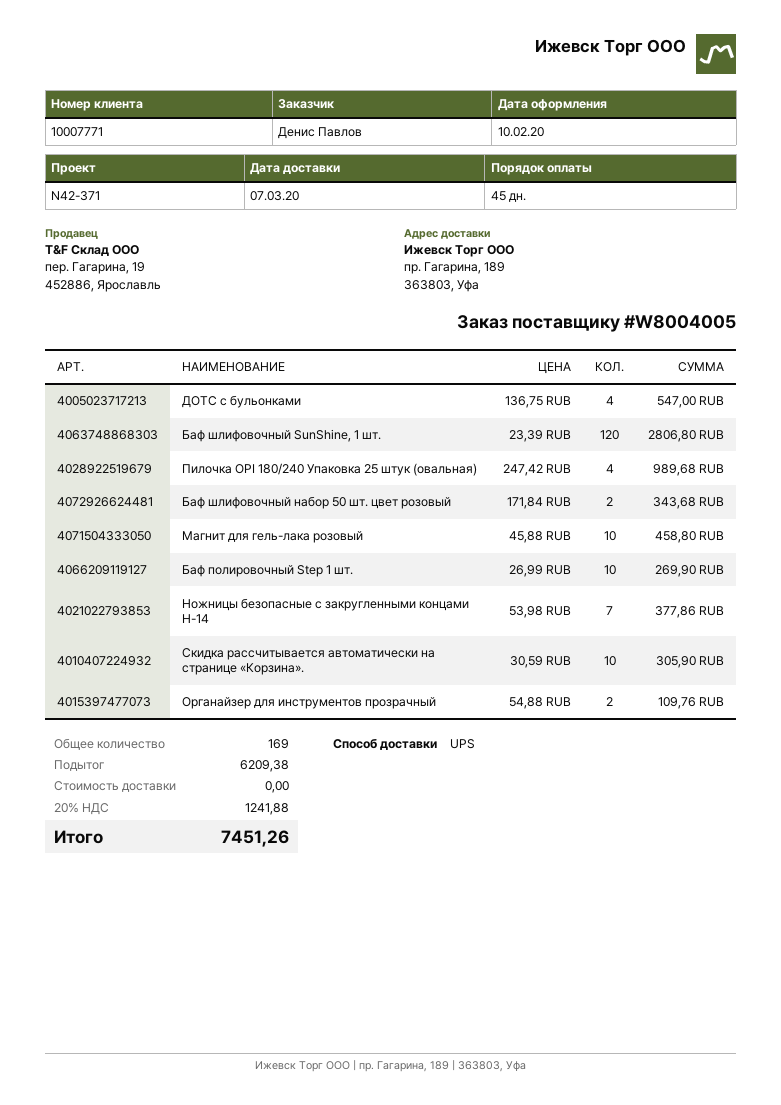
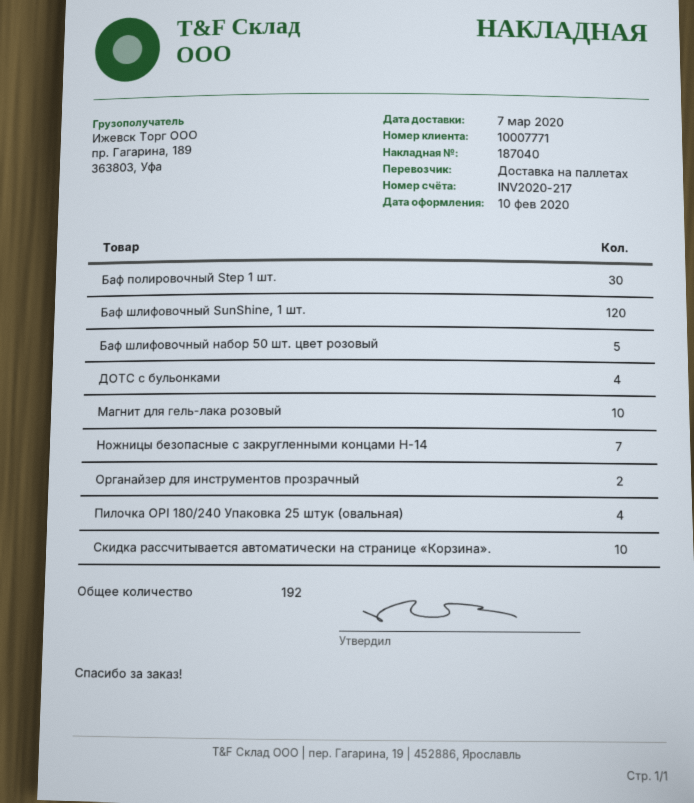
shipping method: UPS -> pallet freight
Баф шлифовочный набор 50 шт. цвет розовый: 2 -> 5
Баф полировочный Step 1 шт.: 10 -> 30
total quantity: 169 -> 192

